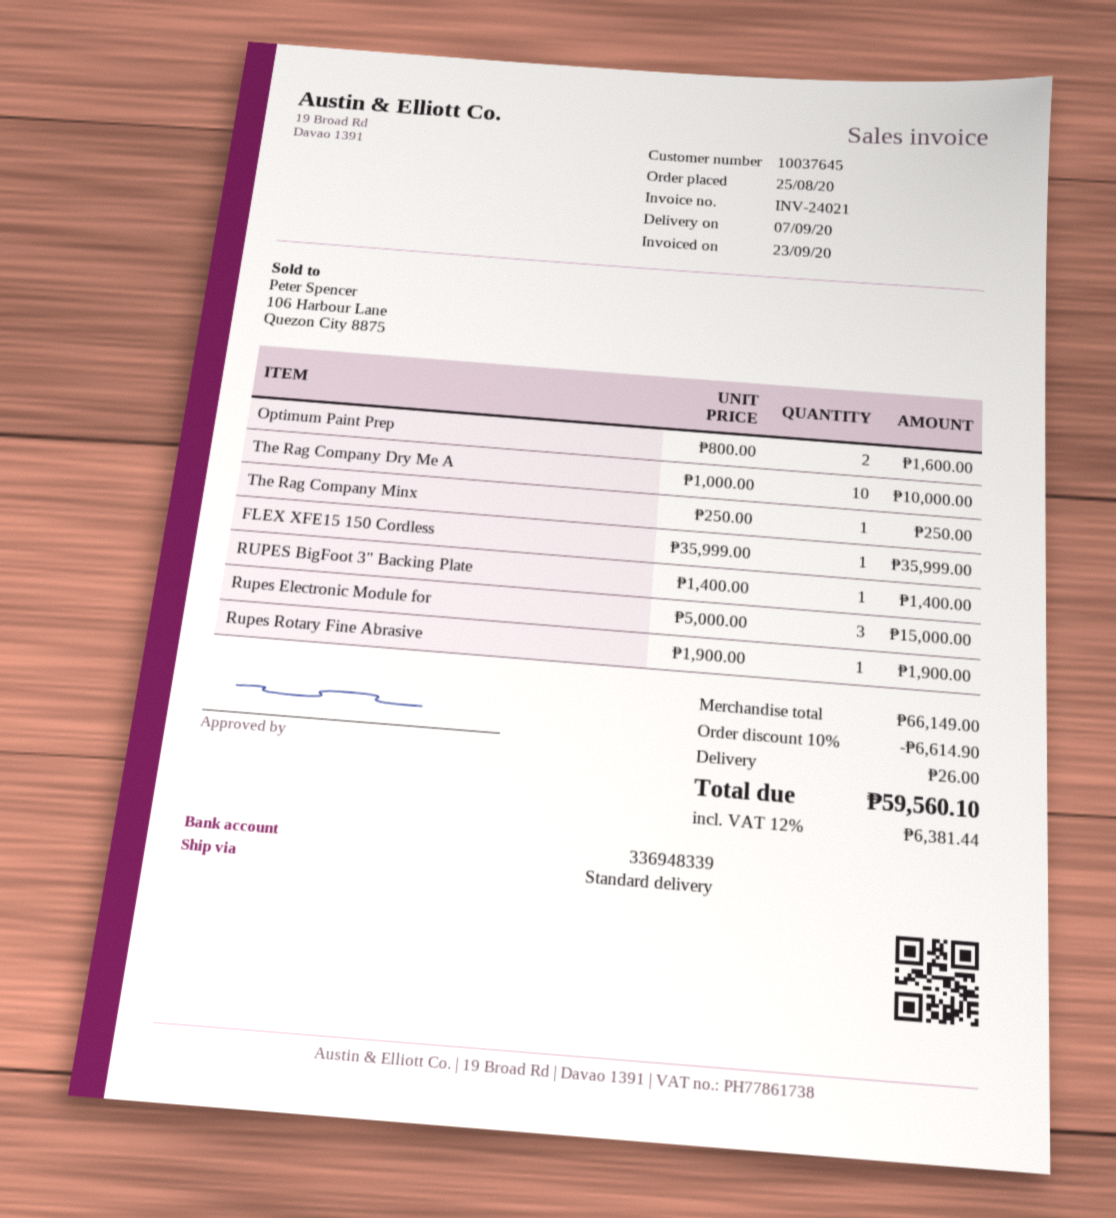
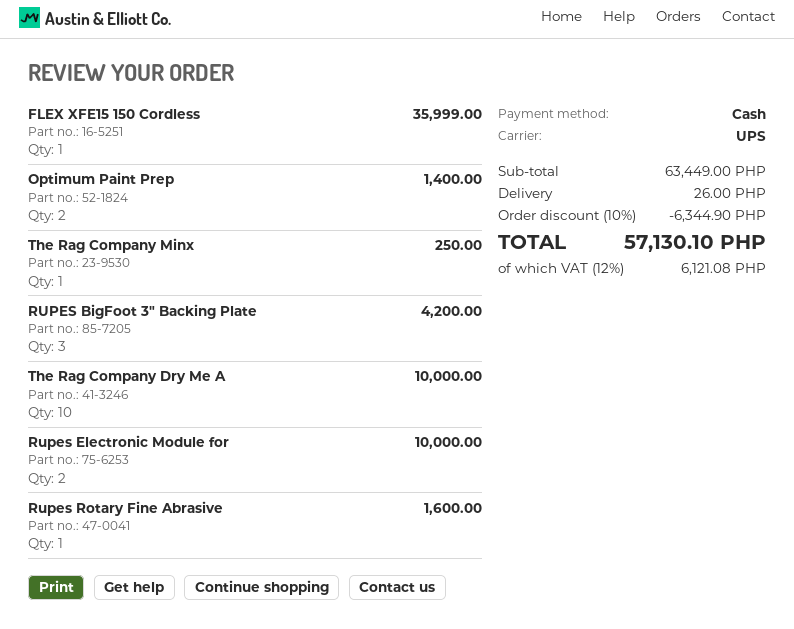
shipping method: standard -> UPS
Optimum Paint Prep: 2 for 1600.00 -> 2 for 1400.00
RUPES BigFoot 3" Backing Plate: 1 for 1400.00 -> 3 for 4200.00
Rupes Electronic Module for: 3 for 15000.00 -> 2 for 10000.00
Rupes Rotary Fine Abrasive: 1 for 1900.00 -> 1 for 1600.00
subtotal: 66149.00 -> 63449.00
discount: 10% = 6614.90 -> 10% = 6344.90
tax: 12% = 6381.44 -> 12% = 6121.08
total: 59560.10 -> 57130.10

